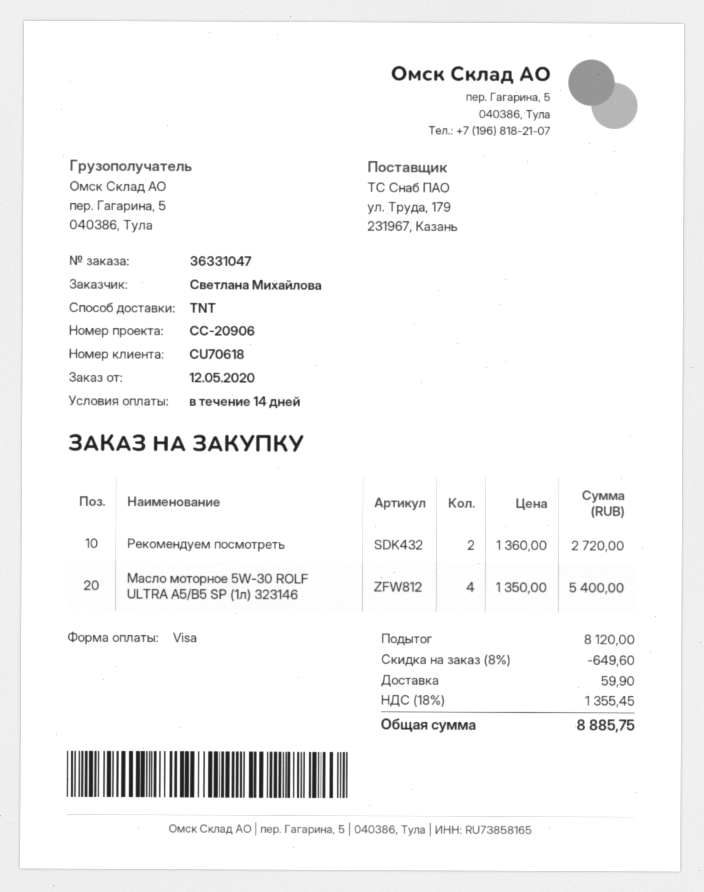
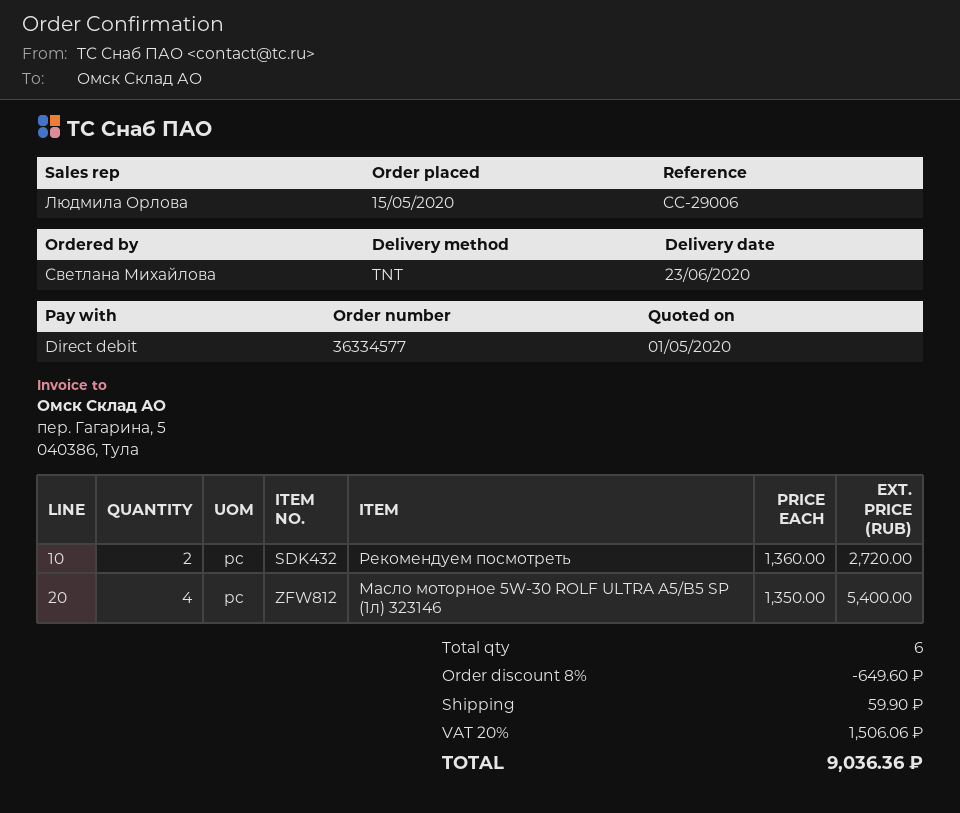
order number: 36331047 -> 36334577
order date: 2020-05-12 -> 2020-05-15
reference: CC-20906 -> CC-29006
payment method: Visa -> direct debit
tax: 18% = 1355.45 -> 20% = 1506.06
total: 8885.75 -> 9036.36

